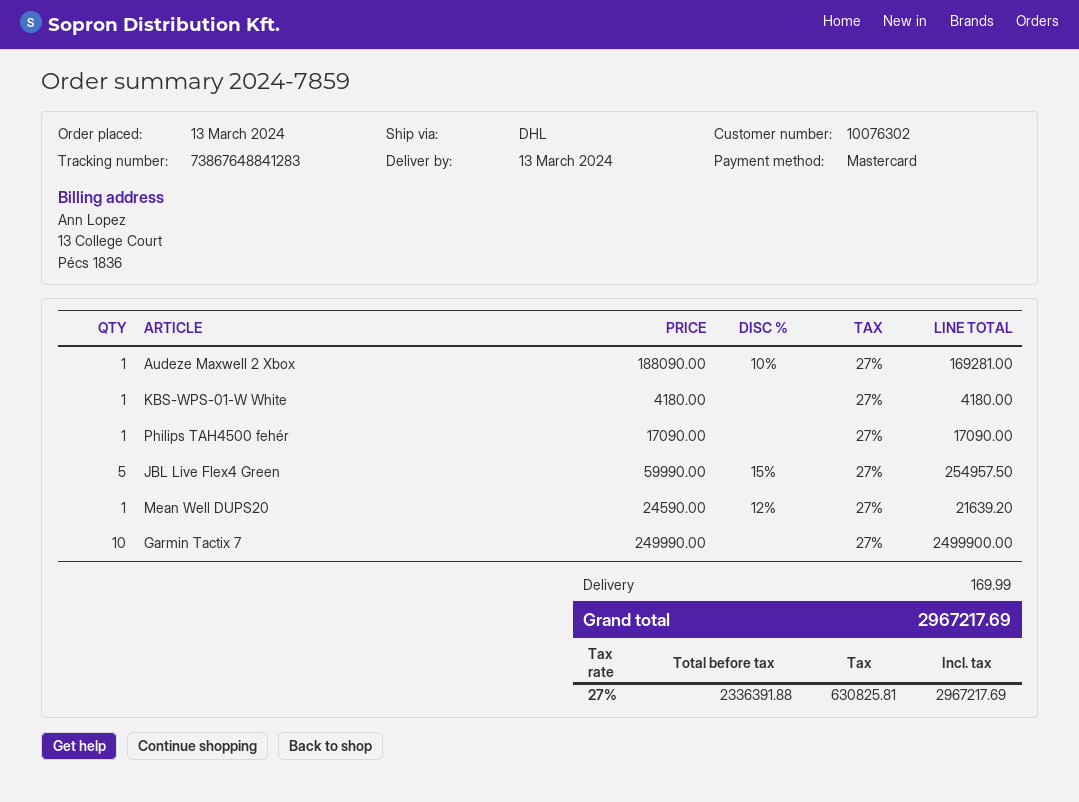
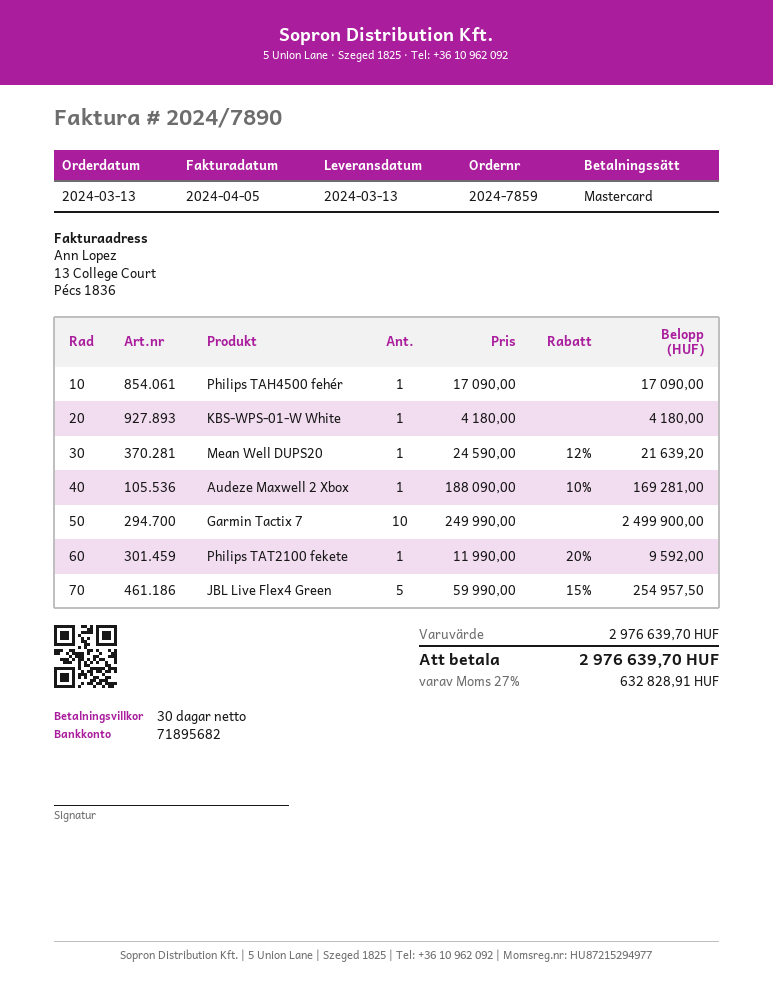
Philips TAT2100 fekete: none -> 1 x 11990.00 - 20% = 9592.00
shipping: 169.99 -> none
tax: 27% = 630825.81 -> 27% = 632828.91
total: 2967217.69 -> 2976639.70

